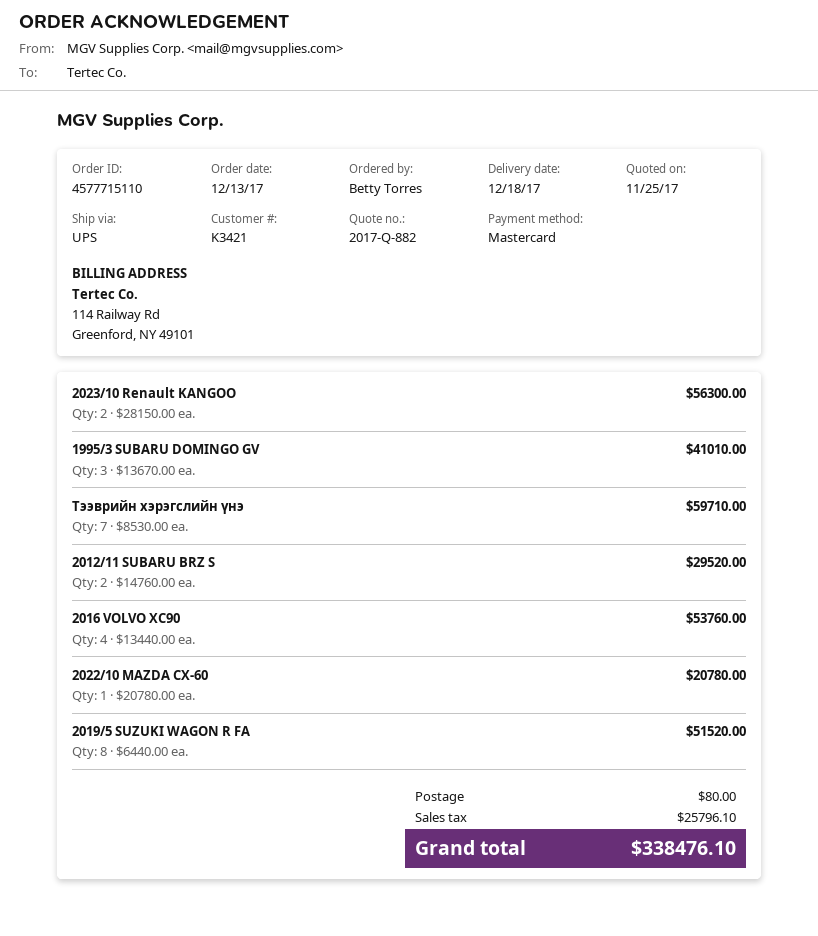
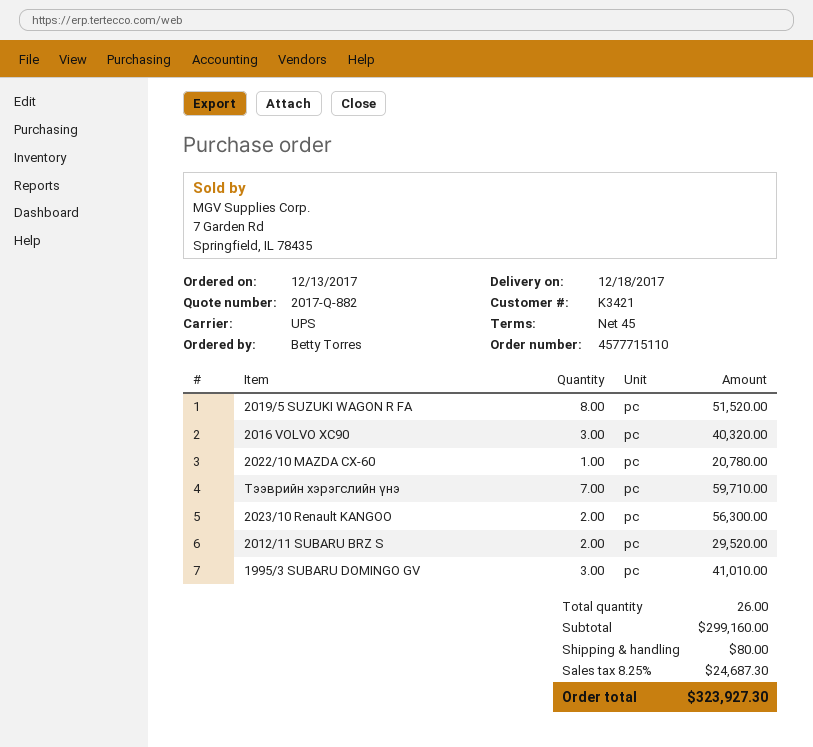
2016 VOLVO XC90: 4 for 53760.00 -> 3 for 40320.00
tax: 25796.10 -> 24687.30
total: 338476.10 -> 323927.30

